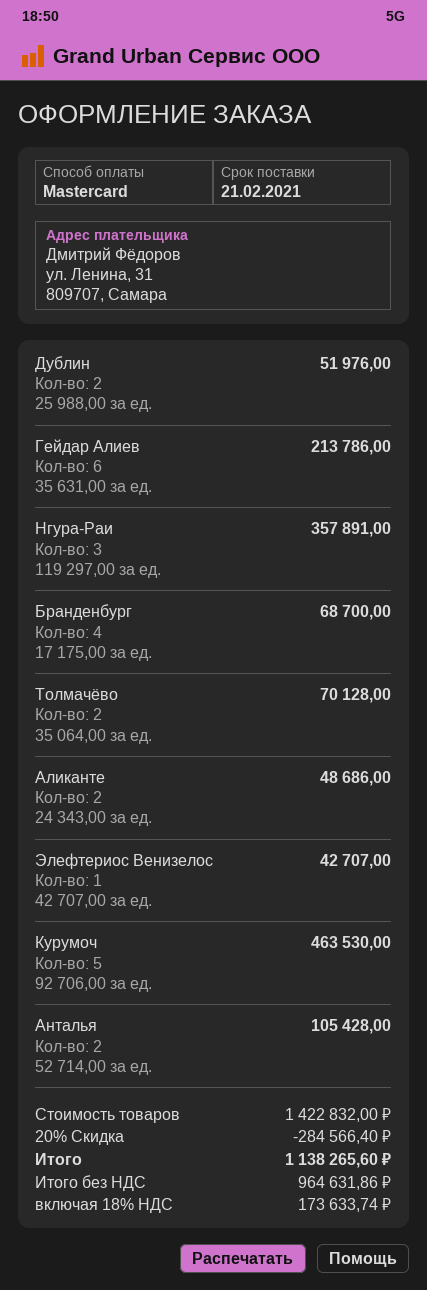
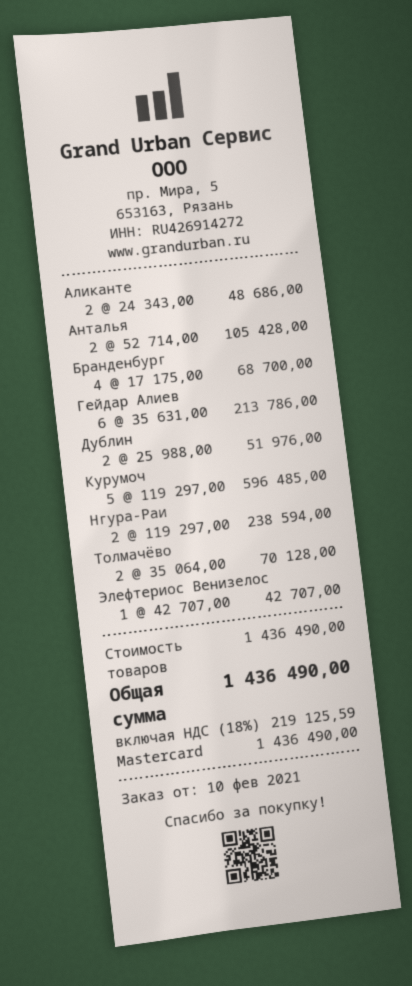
Нгура-Раи: 3 x 119297.00 = 357891.00 -> 2 x 119297.00 = 238594.00
Курумоч: 5 x 92706.00 = 463530.00 -> 5 x 119297.00 = 596485.00
subtotal: 1422832.00 -> 1436490.00
discount: 20% = 284566.40 -> none
tax: 18% = 173633.74 -> 18% = 219125.59
total: 1138265.60 -> 1436490.00

